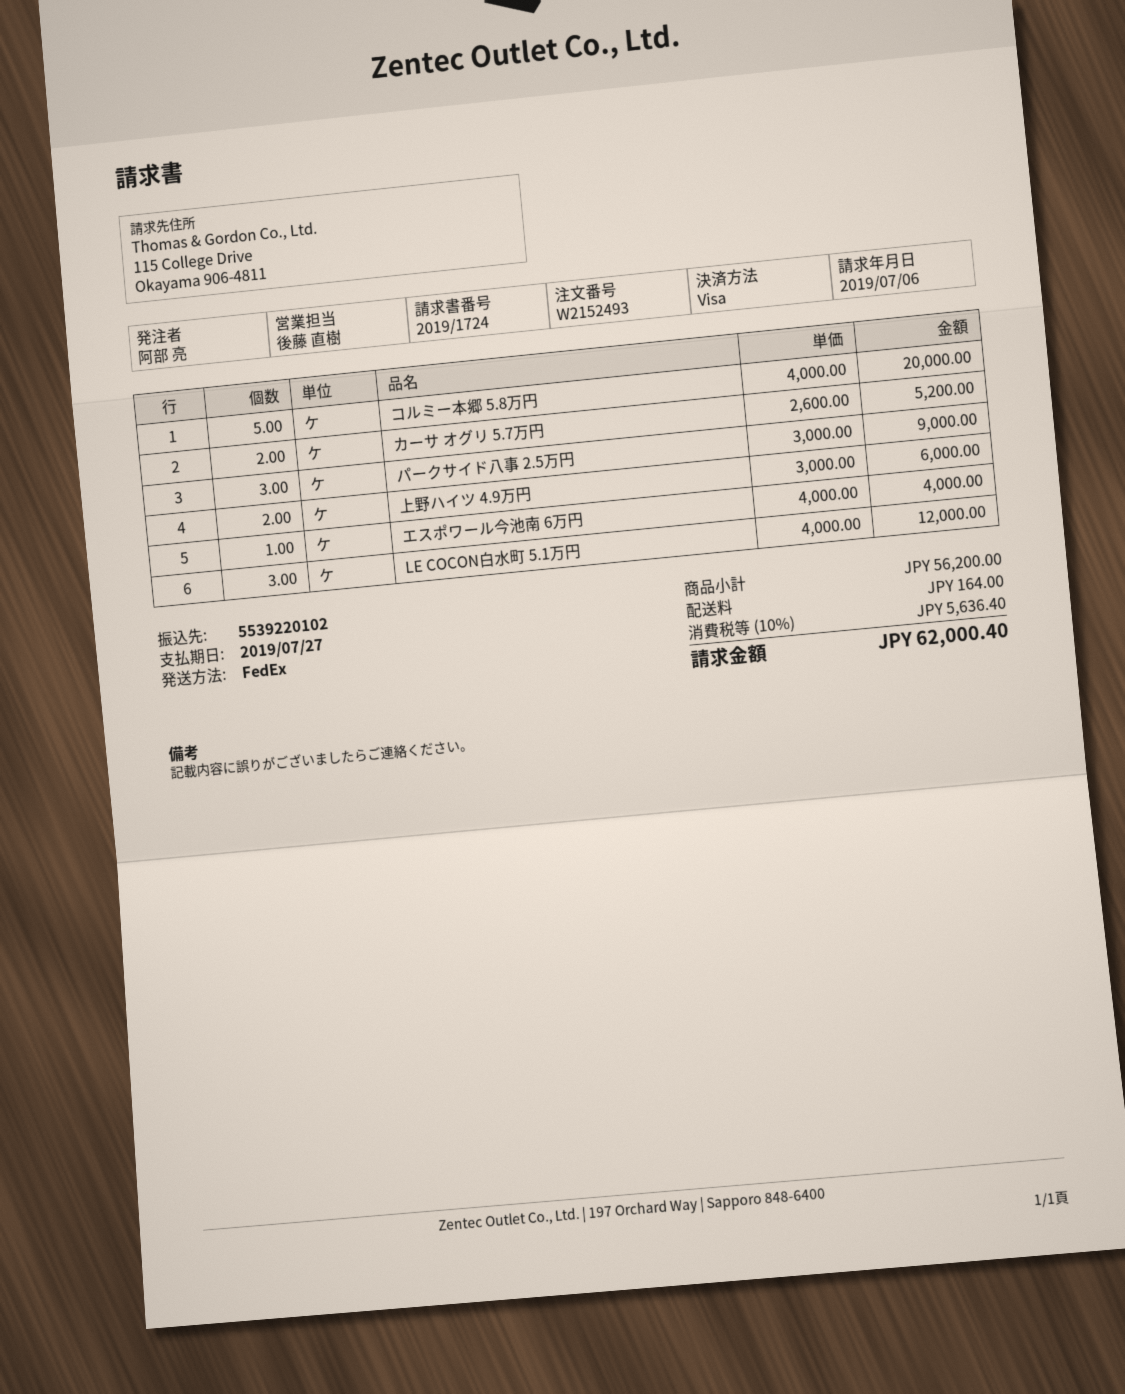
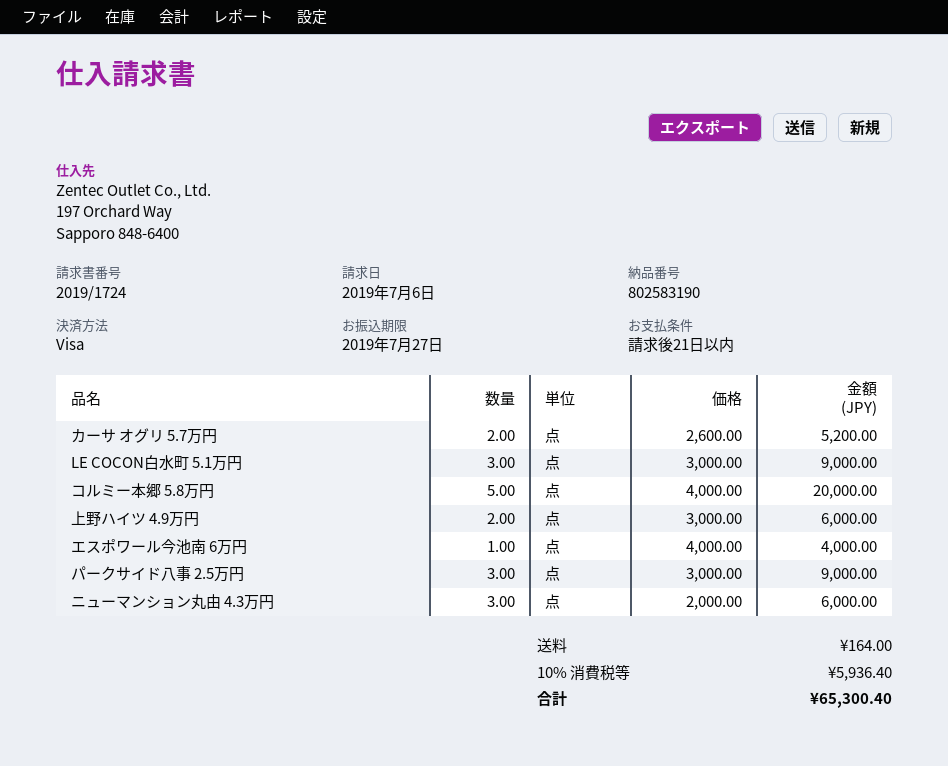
LE COCON白水町 5.1万円: 3 x 4000.00 = 12000.00 -> 3 x 3000.00 = 9000.00
ニューマンション丸由 4.3万円: none -> 3 x 2000.00 = 6000.00
tax: 10% = 5636.40 -> 10% = 5936.40
total: 62000.40 -> 65300.40

